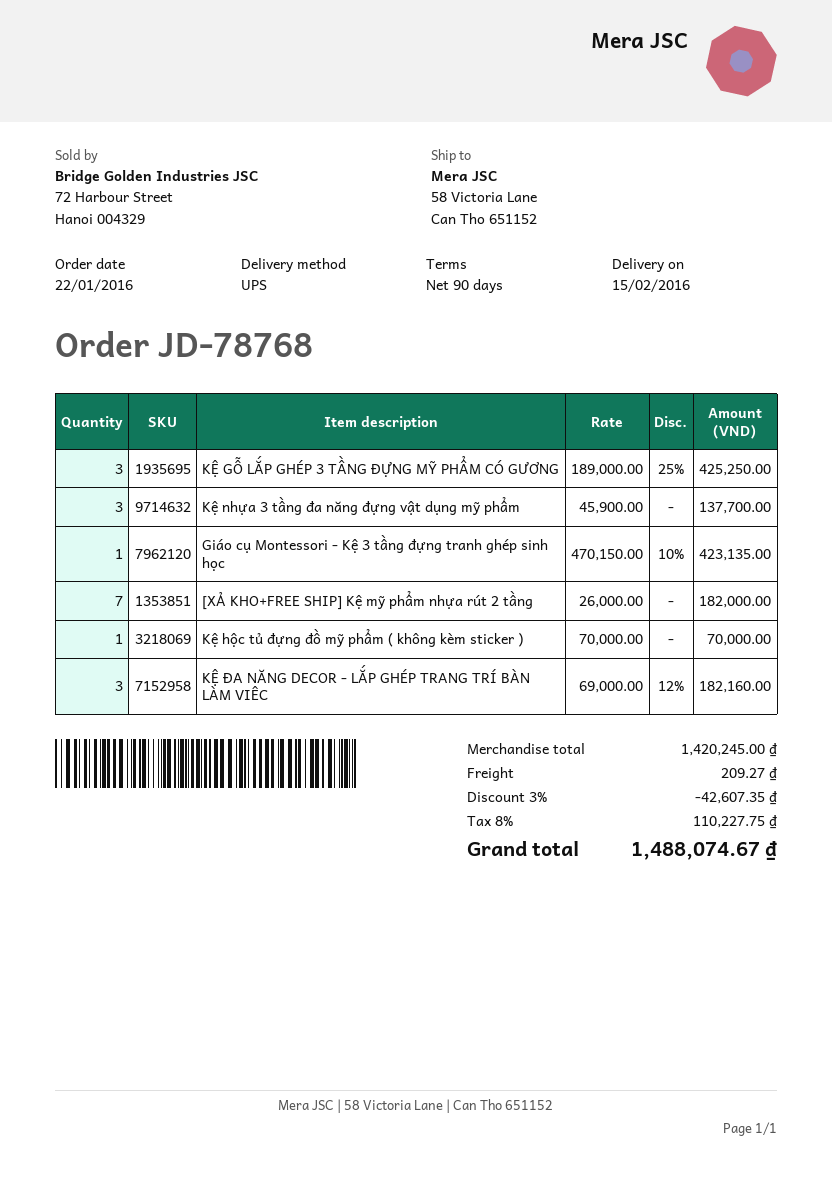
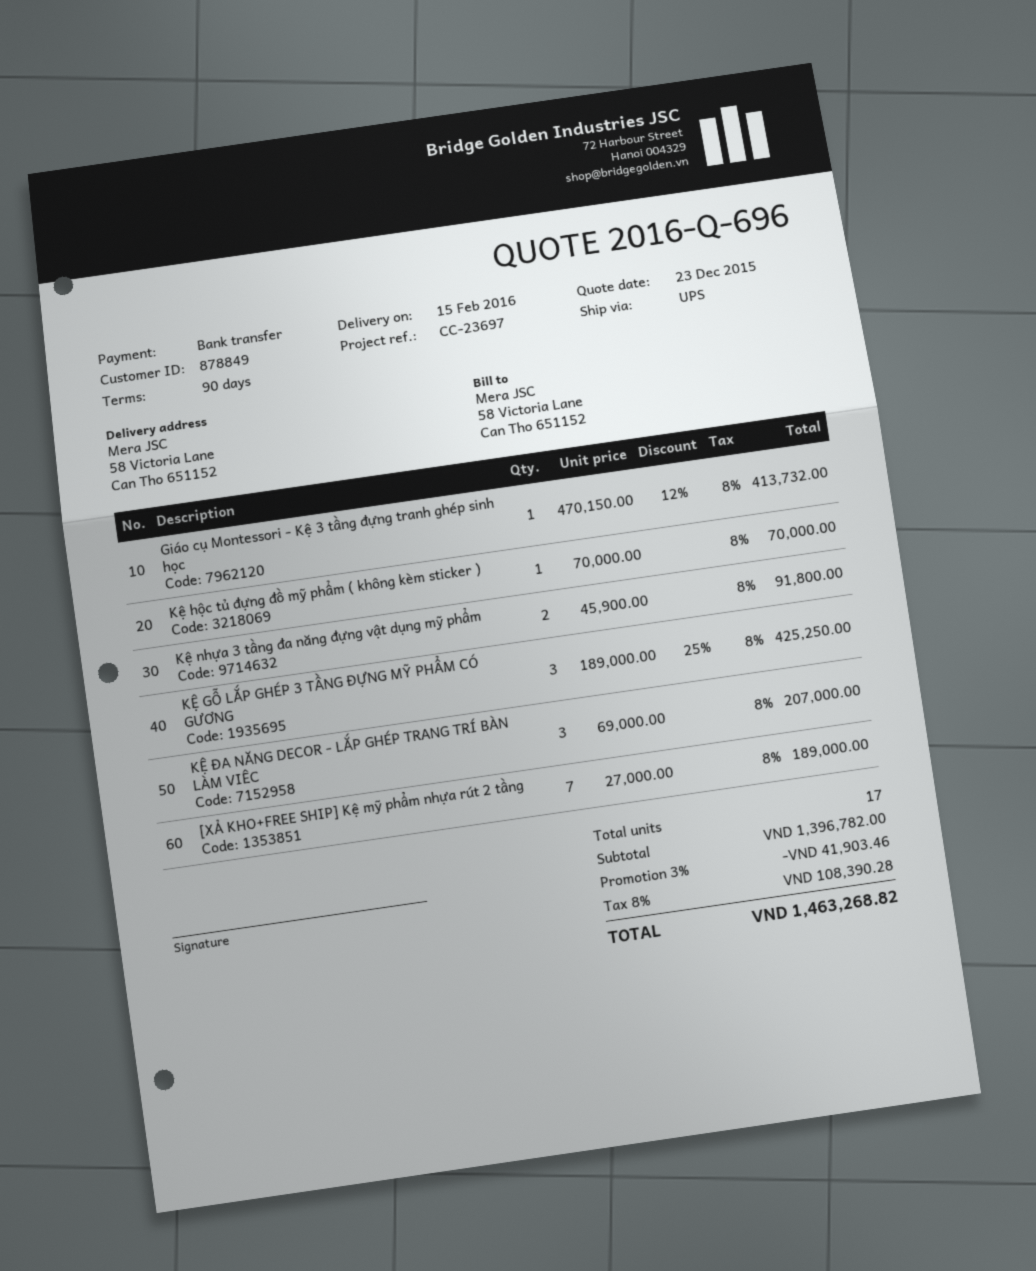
Kệ nhựa 3 tầng đa năng đựng vật dụng mỹ phẩm: 3 x 45900.00 = 137700.00 -> 2 x 45900.00 = 91800.00
Giáo cụ Montessori - Kệ 3 tầng đựng tranh ghép sinh học: 1 x 470150.00 - 10% = 423135.00 -> 1 x 470150.00 - 12% = 413732.00
[XẢ KHO+FREE SHIP] Kệ mỹ phẩm nhựa rút 2 tầng: 7 x 26000.00 = 182000.00 -> 7 x 27000.00 = 189000.00
KỆ ĐA NĂNG DECOR - LẮP GHÉP TRANG TRÍ BÀN LÀM VIÊC: 3 x 69000.00 - 12% = 182160.00 -> 3 x 69000.00 = 207000.00
subtotal: 1420245.00 -> 1396782.00
discount: 3% = 42607.35 -> 3% = 41903.46
shipping: 209.27 -> none
tax: 8% = 110227.75 -> 8% = 108390.28
total: 1488074.67 -> 1463268.82

